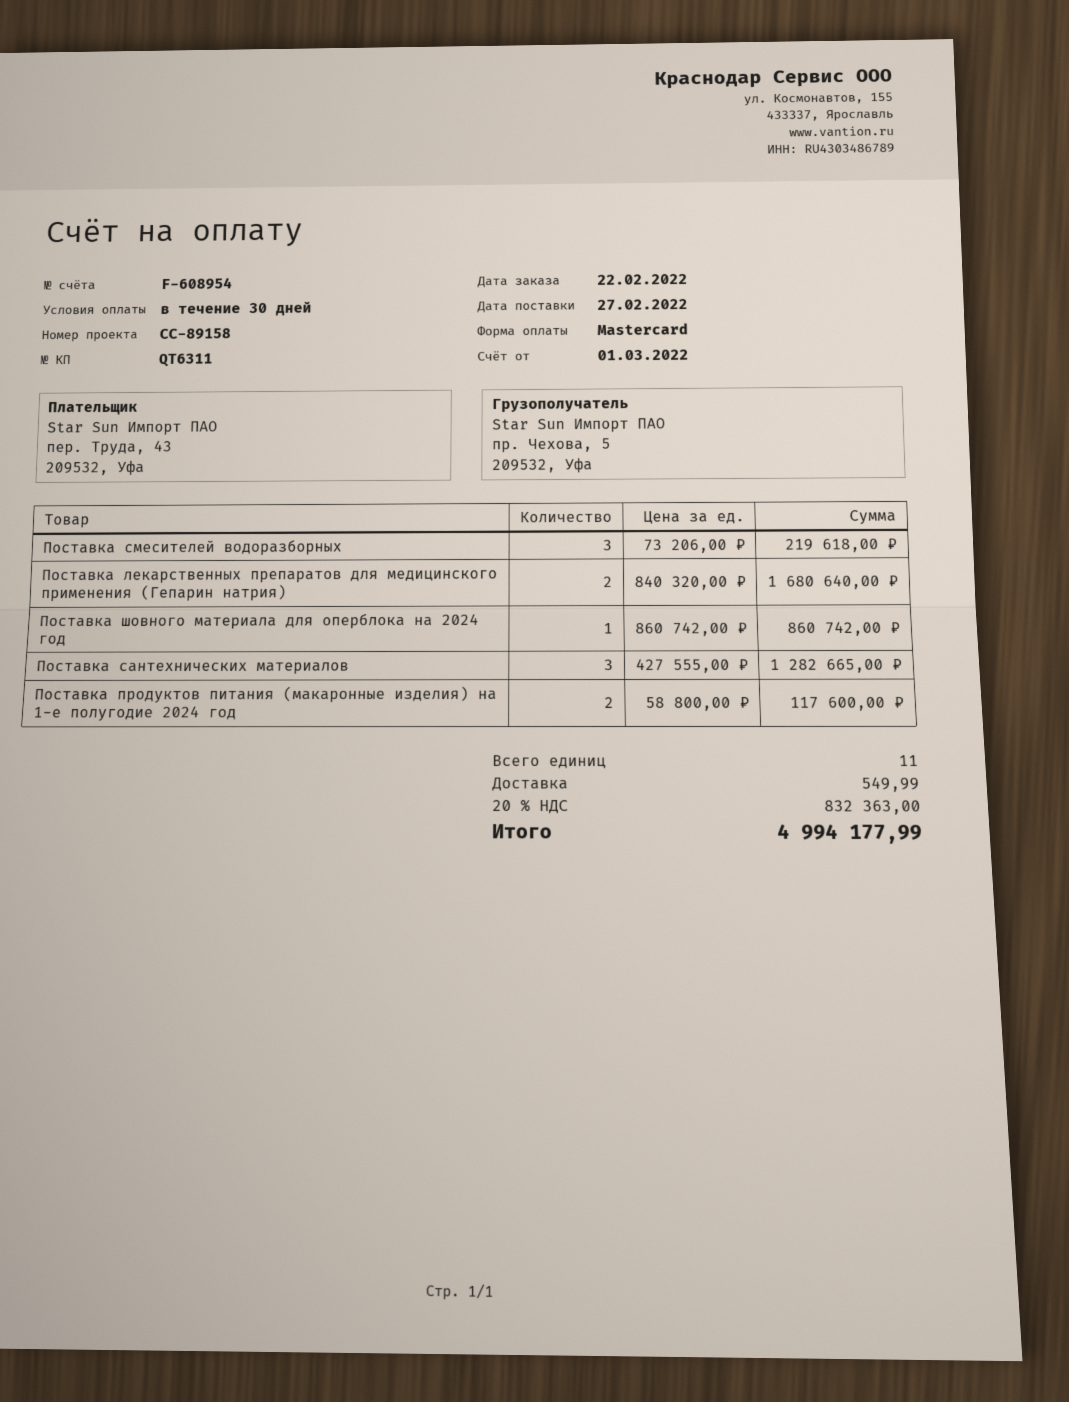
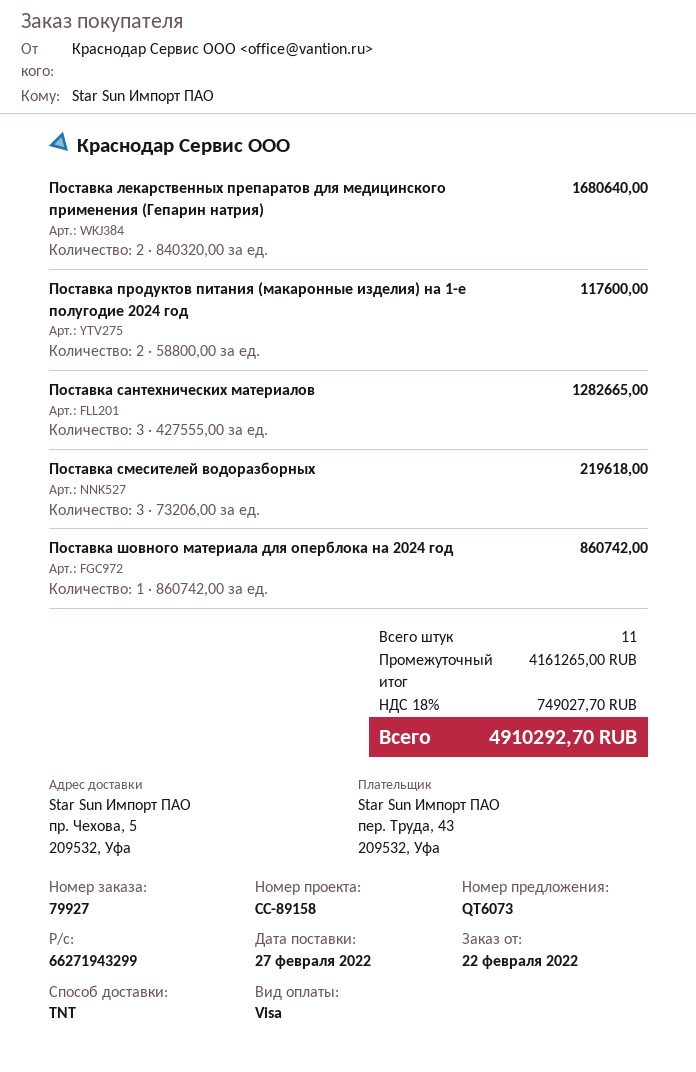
quote number: QT6311 -> QT6073
payment method: Mastercard -> Visa
shipping: 549.99 -> none
tax: 20% = 832363.00 -> 18% = 749027.70
total: 4994177.99 -> 4910292.70

